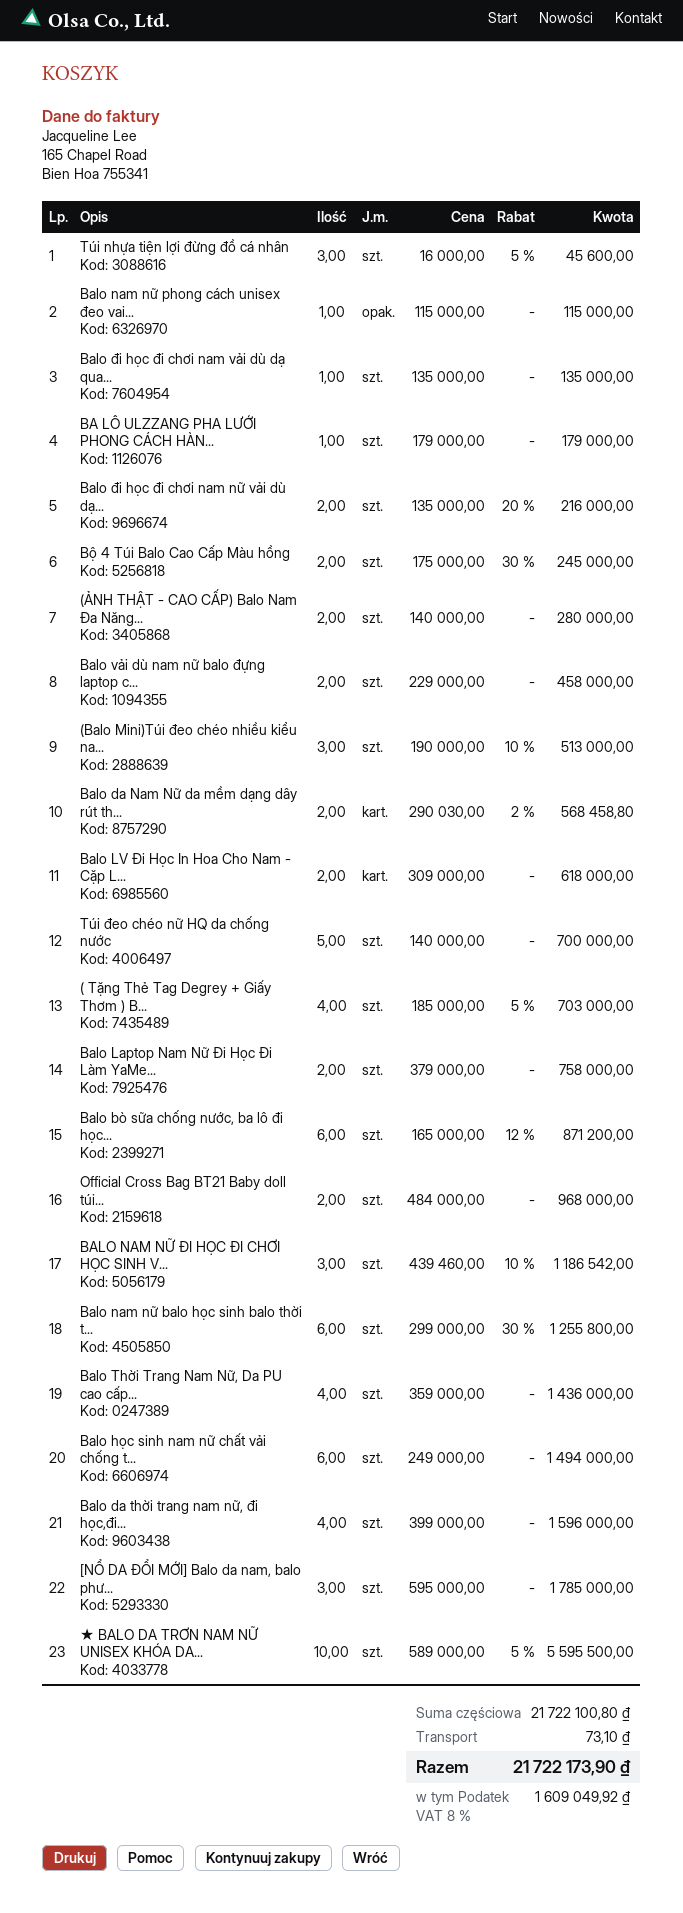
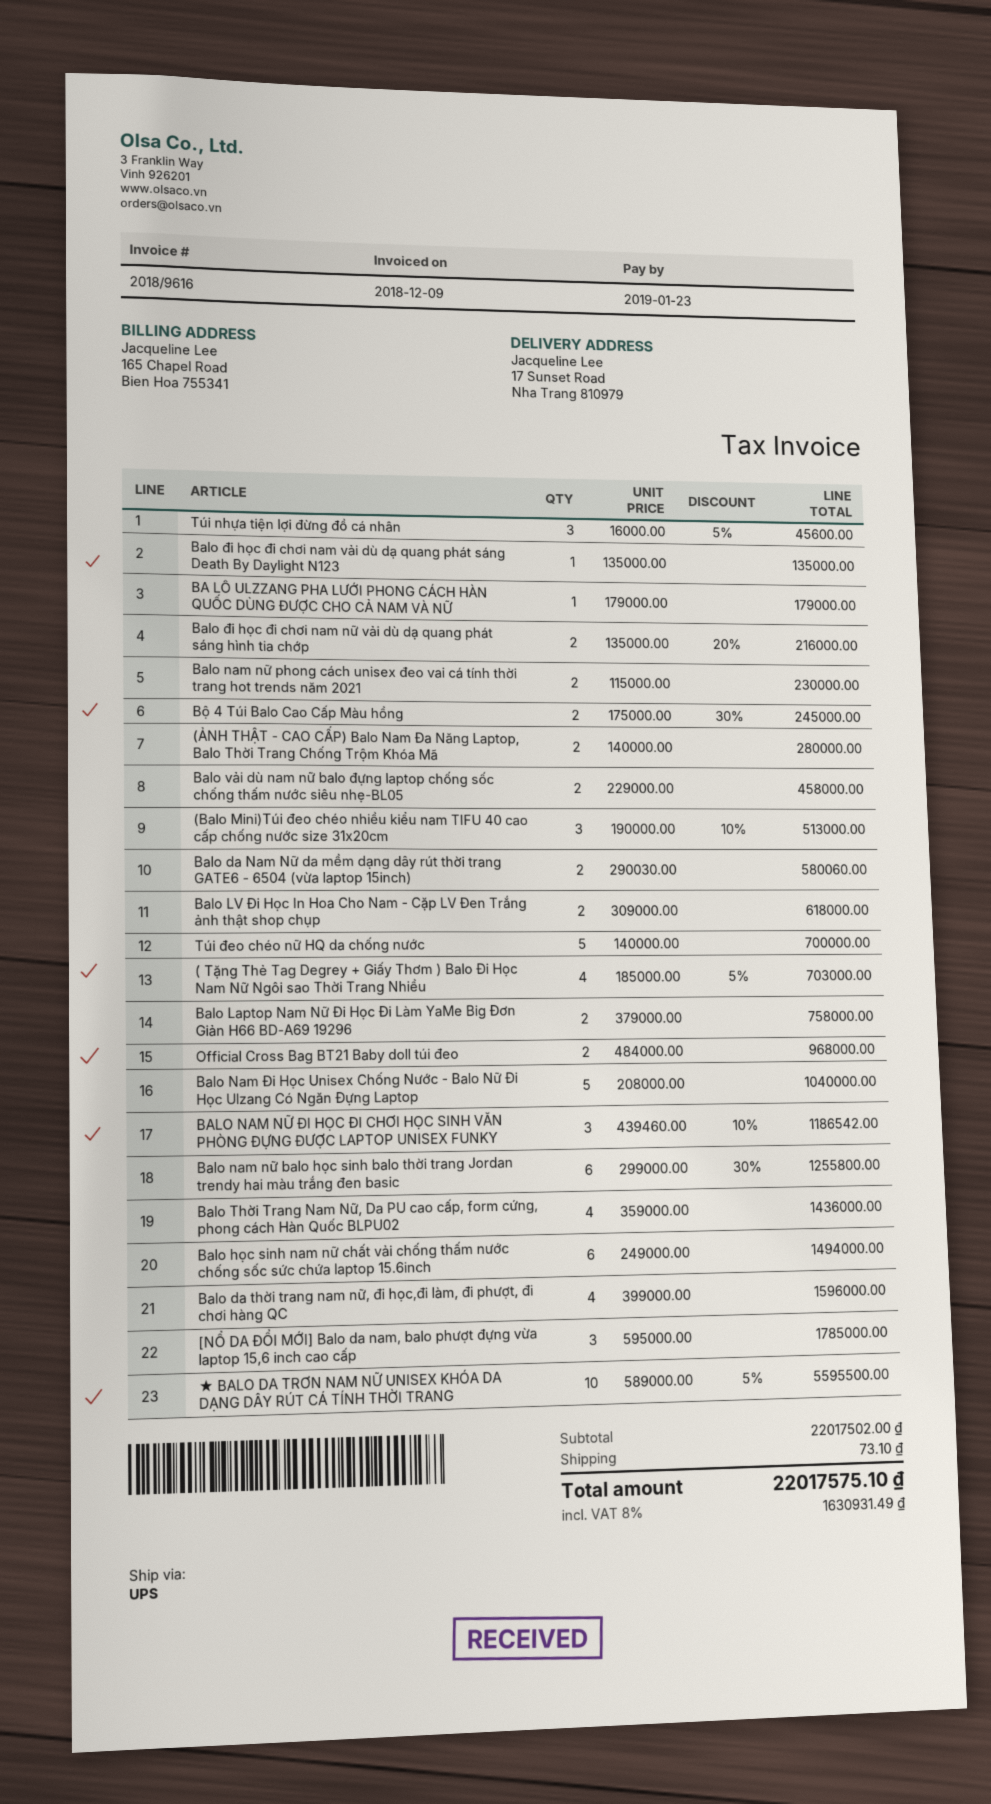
Balo nam nữ phong cách unisex đeo vai...: 1 x 115000.00 = 115000.00 -> 2 x 115000.00 = 230000.00
Balo da Nam Nữ da mềm dạng dây rút th...: 2 x 290030.00 - 2% = 568458.80 -> 2 x 290030.00 = 580060.00
Balo bò sữa chống nước, ba lô đi học...: 6 x 165000.00 - 12% = 871200.00 -> none
Balo Nam Đi Học Unisex Chống Nước - Balo Nữ Đi Học Ulzang Có Ngăn Đựng Laptop: none -> 5 x 208000.00 = 1040000.00
subtotal: 21722100.80 -> 22017502.00
tax: 8% = 1609049.92 -> 8% = 1630931.49
total: 21722173.90 -> 22017575.10

